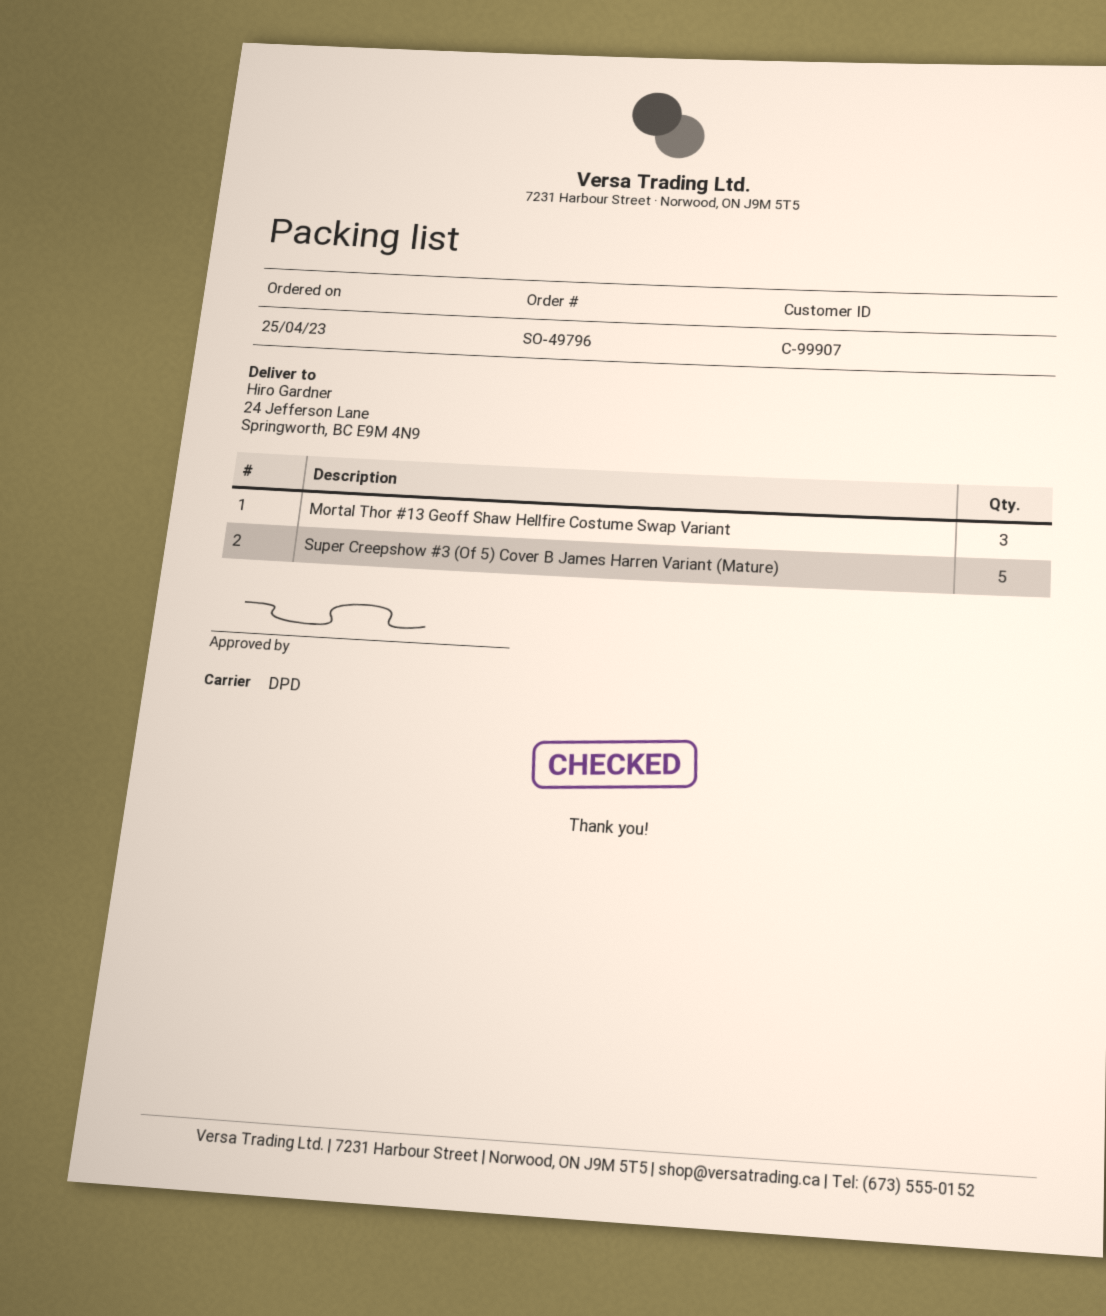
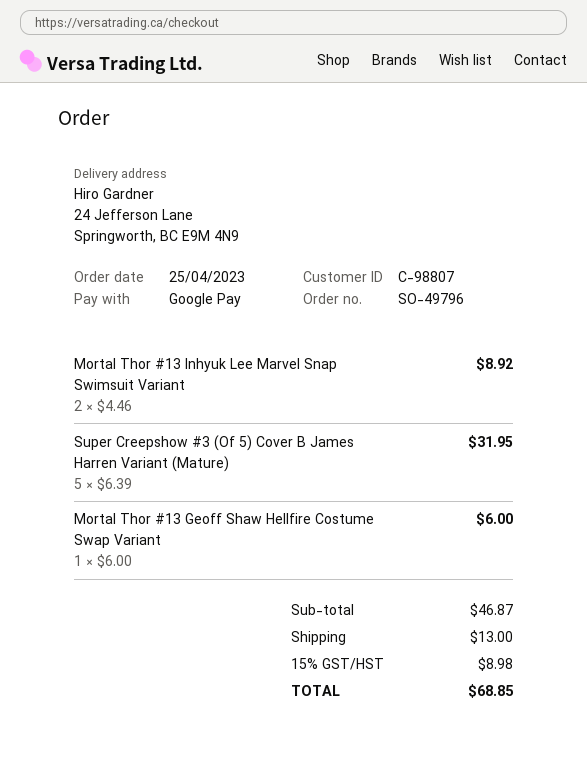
customer number: C-99907 -> C-98807
Mortal Thor #13 Geoff Shaw Hellfire Costume Swap Variant: 3 -> 1
Mortal Thor #13 Inhyuk Lee Marvel Snap Swimsuit Variant: none -> 2

